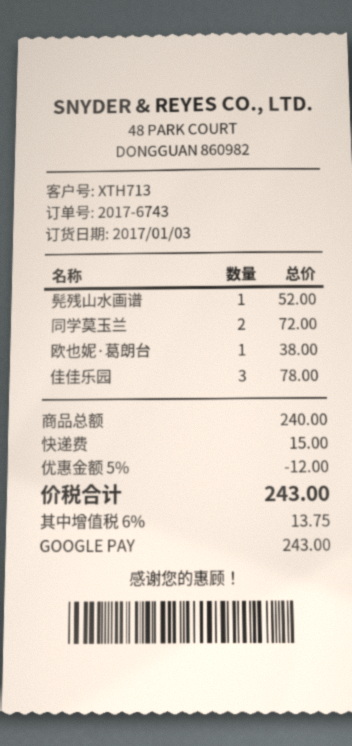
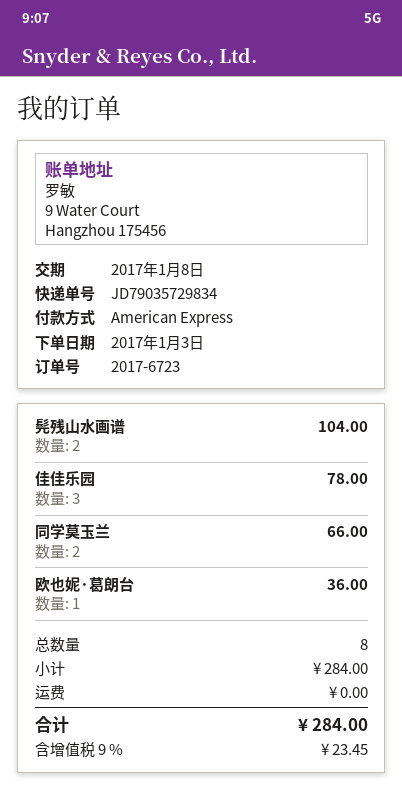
order number: 2017-6743 -> 2017-6723
payment method: Google Pay -> American Express
髡残山水画谱: 1 for 52.00 -> 2 for 104.00
同学莫玉兰: 2 for 72.00 -> 2 for 66.00
欧也妮·葛朗台: 1 for 38.00 -> 1 for 36.00
subtotal: 240.00 -> 284.00
discount: 5% = 12.00 -> none
shipping: 15.00 -> 0.00
tax: 6% = 13.75 -> 9% = 23.45
total: 243.00 -> 284.00

